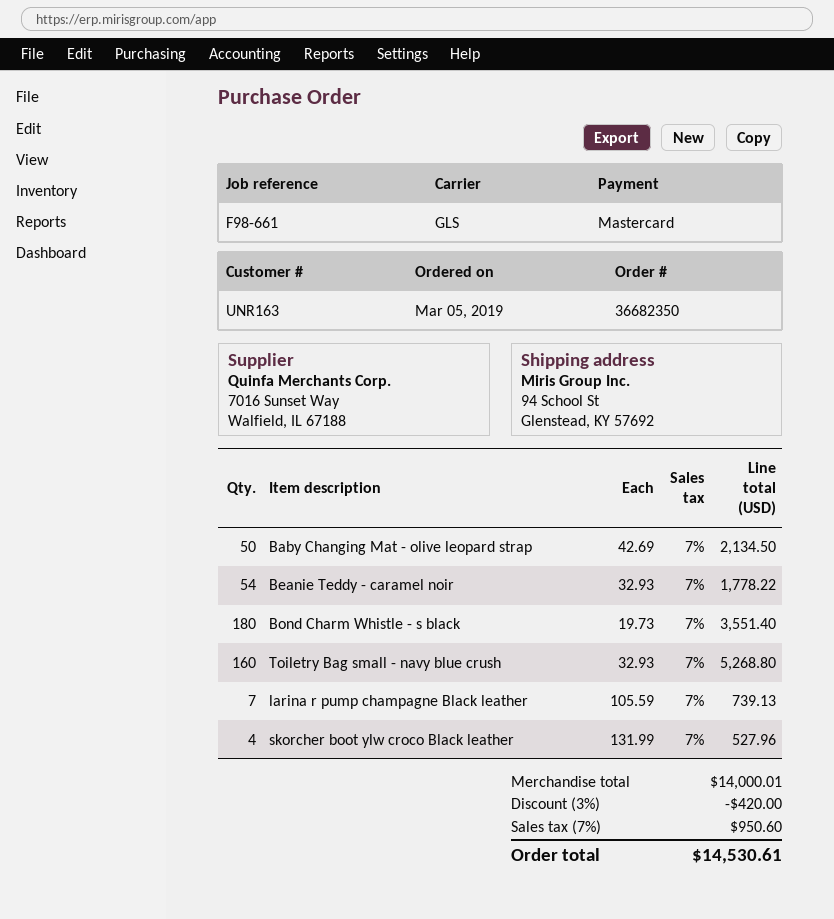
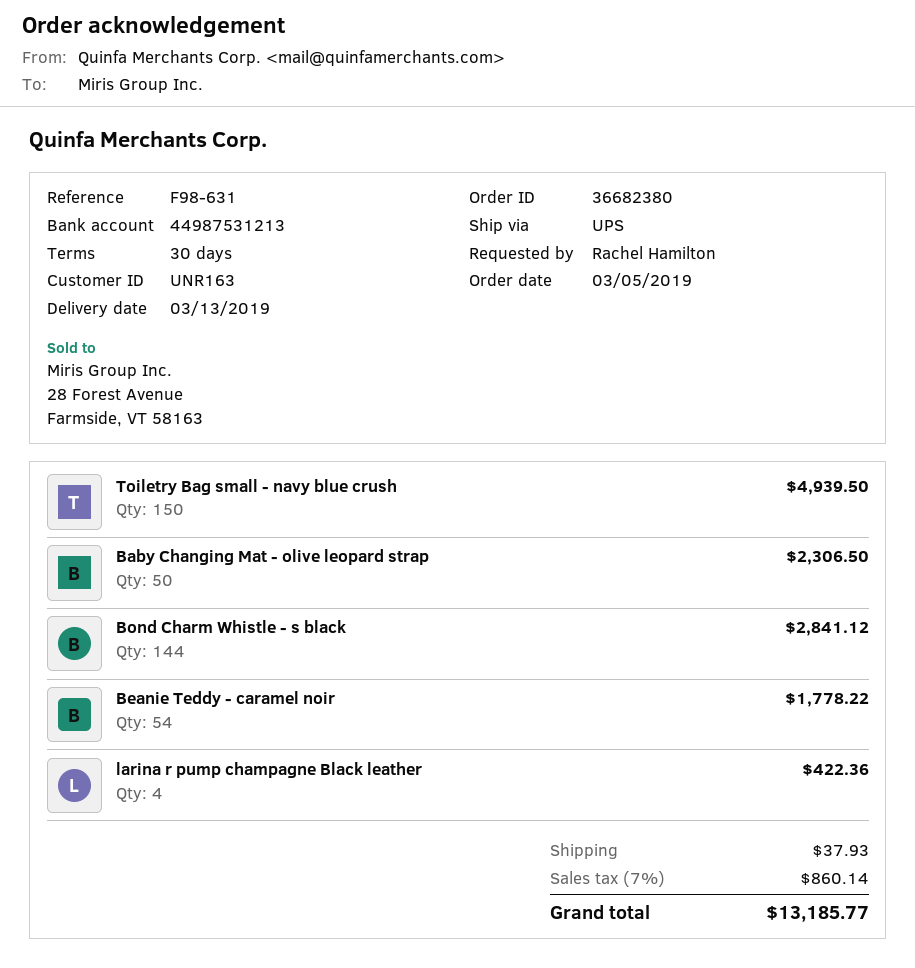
order number: 36682350 -> 36682380
reference: F98-661 -> F98-631
shipping method: GLS -> UPS
Baby Changing Mat - olive leopard strap: 50 for 2134.50 -> 50 for 2306.50
Bond Charm Whistle - s black: 180 for 3551.40 -> 144 for 2841.12
Toiletry Bag small - navy blue crush: 160 for 5268.80 -> 150 for 4939.50
larina r pump champagne Black leather: 7 for 739.13 -> 4 for 422.36
skorcher boot ylw croco Black leather: 4 for 527.96 -> none
discount: 3% = 420.00 -> none
shipping: none -> 37.93
tax: 7% = 950.60 -> 7% = 860.14
total: 14530.61 -> 13185.77

